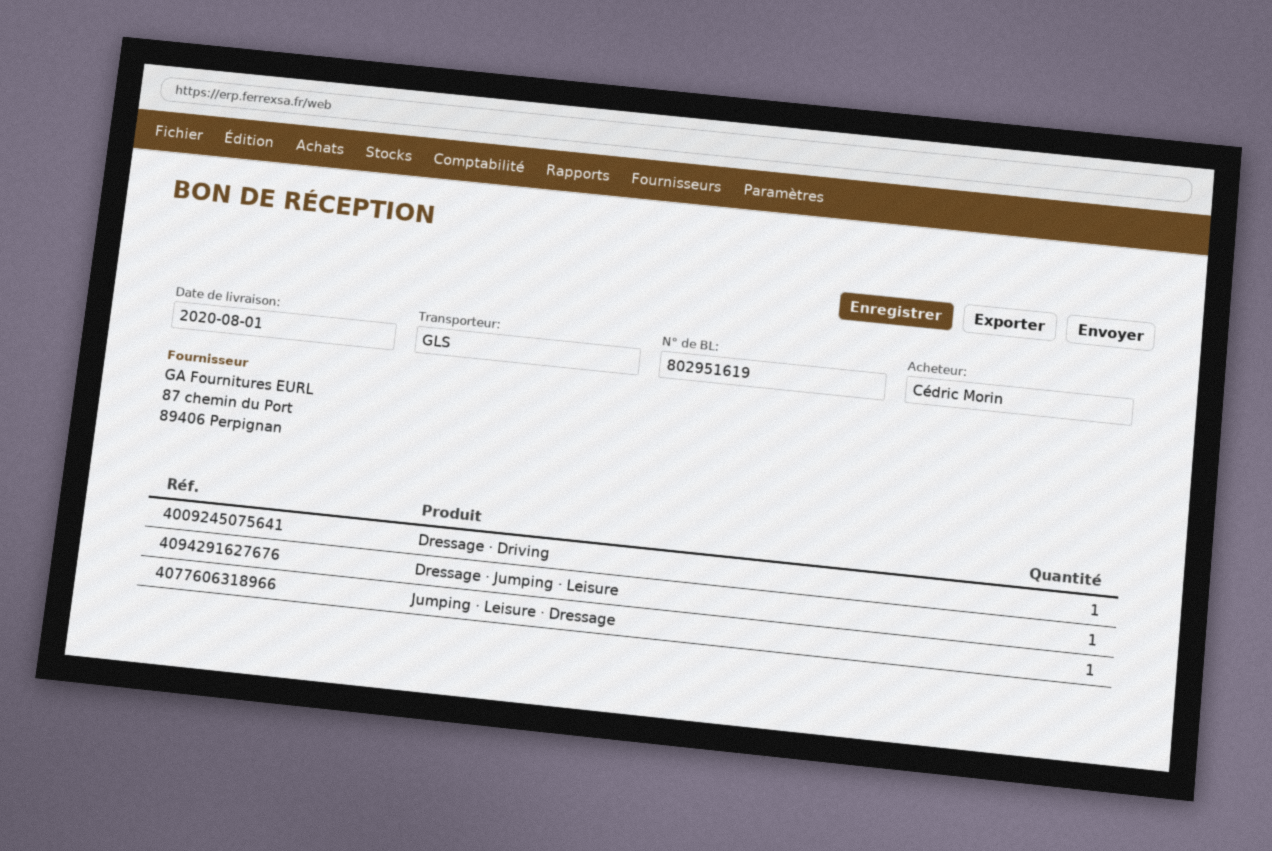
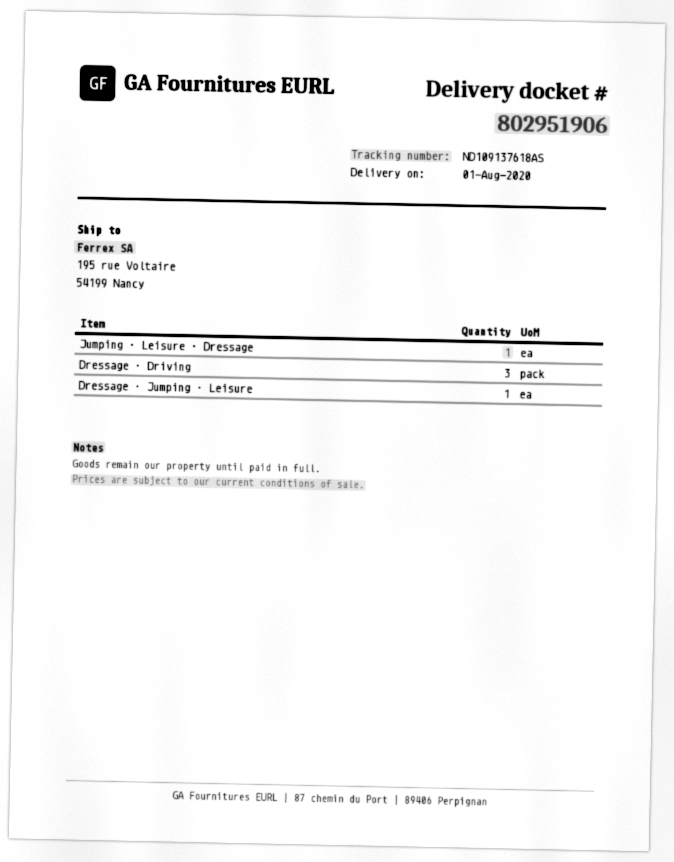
delivery note number: 802951619 -> 802951906
Dressage · Driving: 1 -> 3

